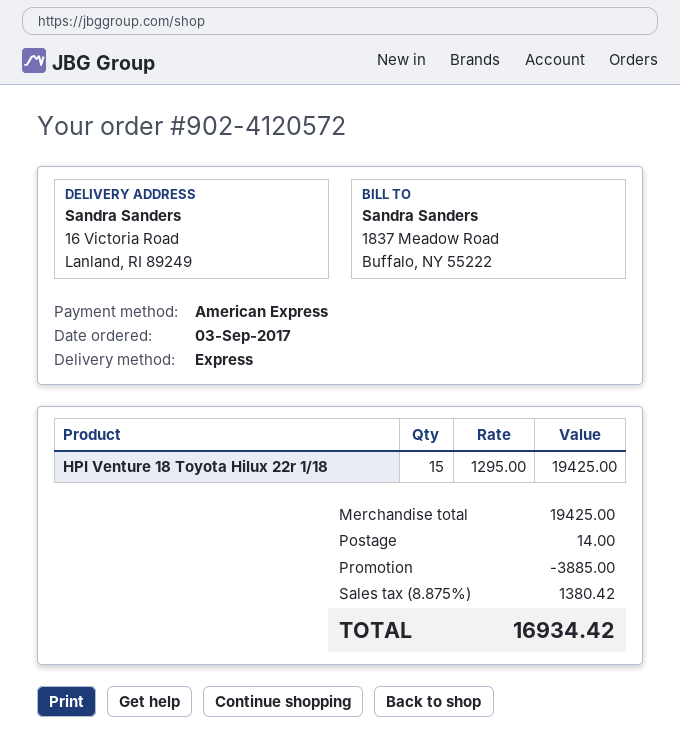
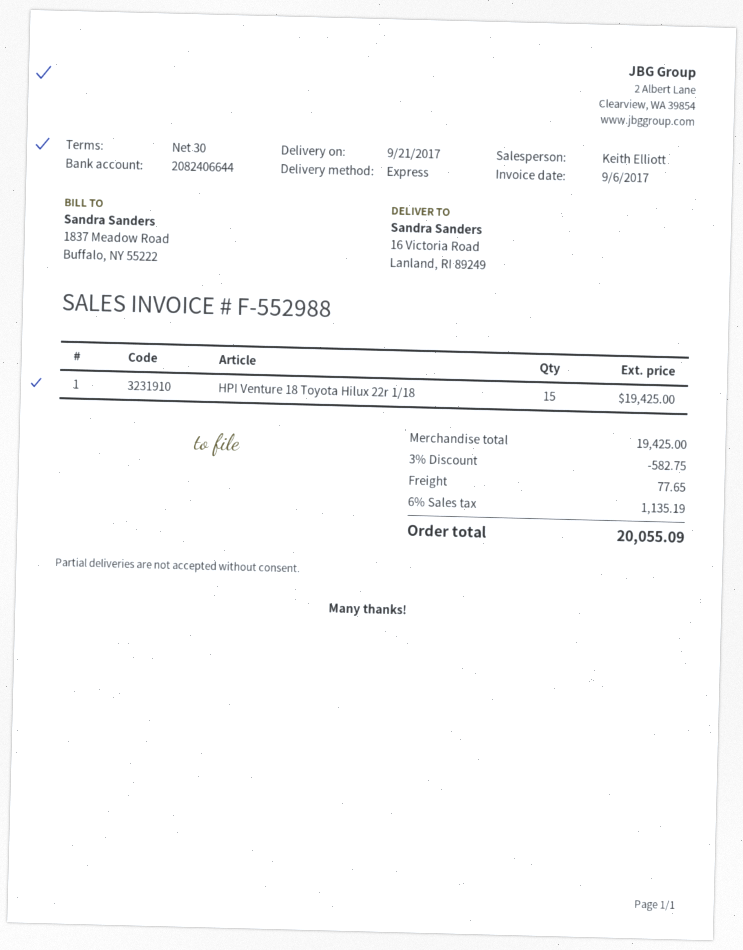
discount: 3885.00 -> 582.75
shipping: 14.00 -> 77.65
tax: 8.875% = 1380.42 -> 6% = 1135.19
total: 16934.42 -> 20055.09

